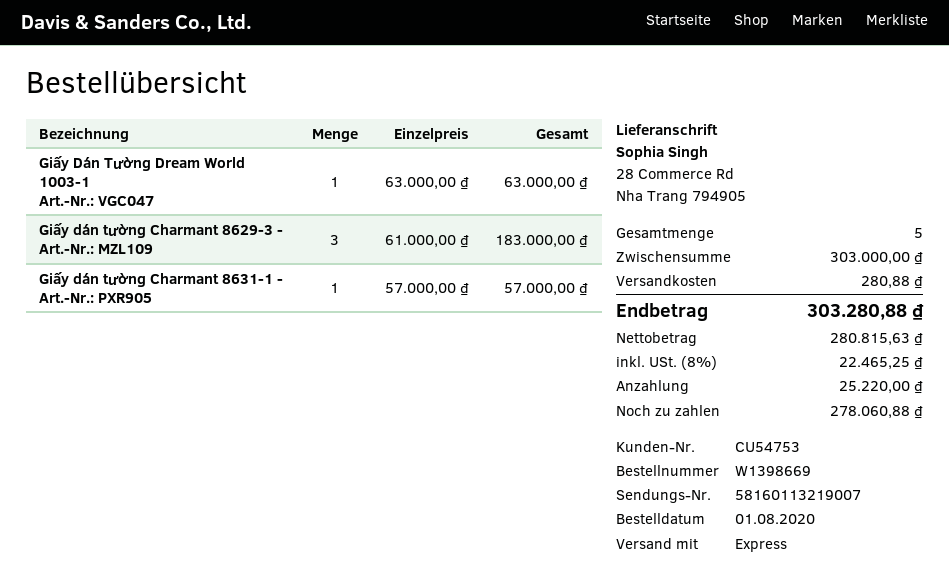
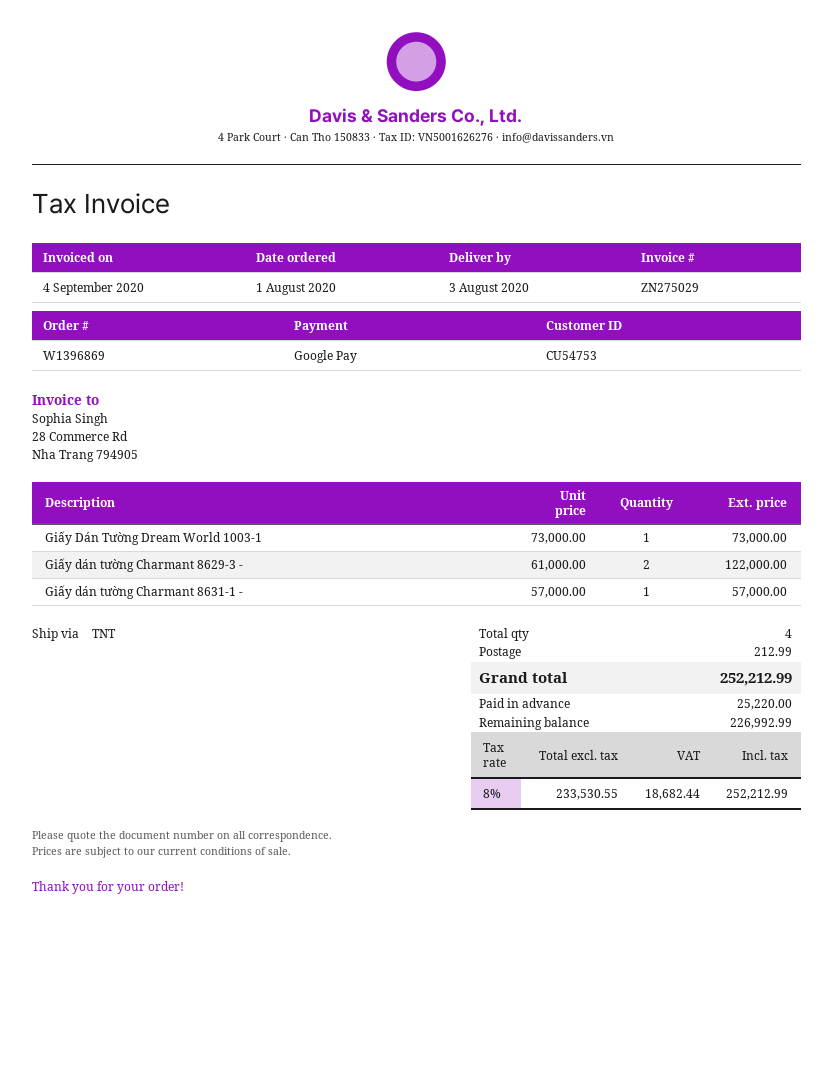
order number: W1398669 -> W1396869
shipping method: express -> TNT
Giấy Dán Tường Dream World 1003-1: 1 x 63000.00 = 63000.00 -> 1 x 73000.00 = 73000.00
Giấy dán tường Charmant 8629-3 -: 3 x 61000.00 = 183000.00 -> 2 x 61000.00 = 122000.00
total quantity: 5 -> 4
shipping: 280.88 -> 212.99
net: 280815.63 -> 233530.55
tax: 8% = 22465.25 -> 8% = 18682.44
total: 303280.88 -> 252212.99
balance: 278060.88 -> 226992.99

